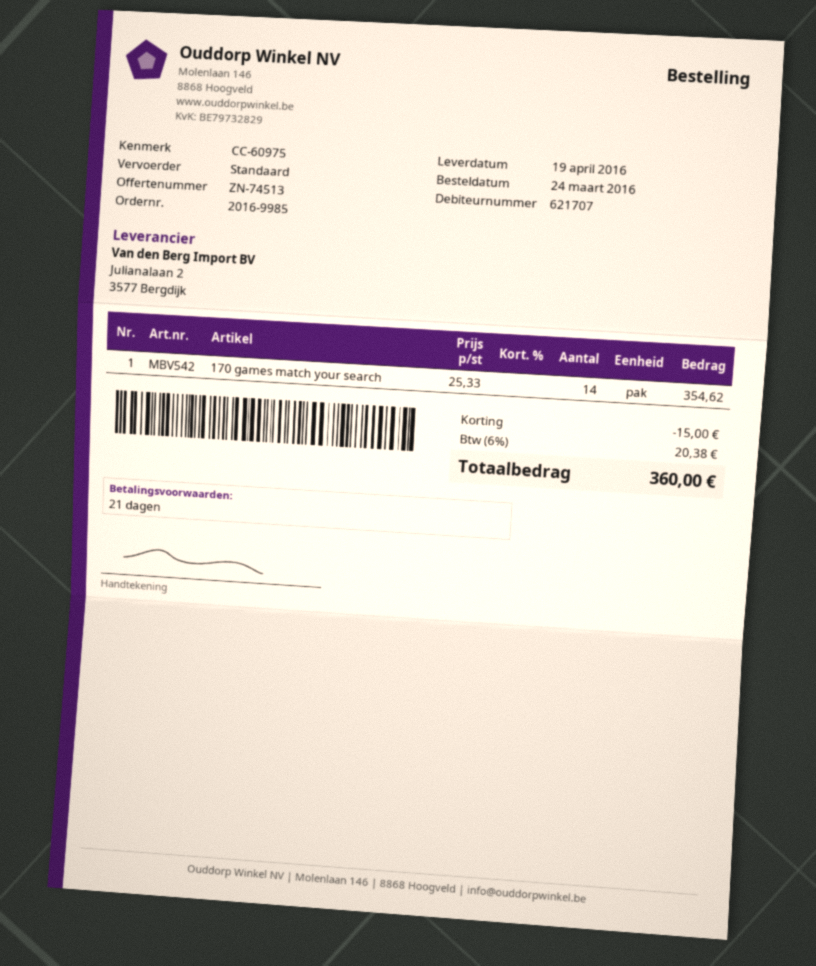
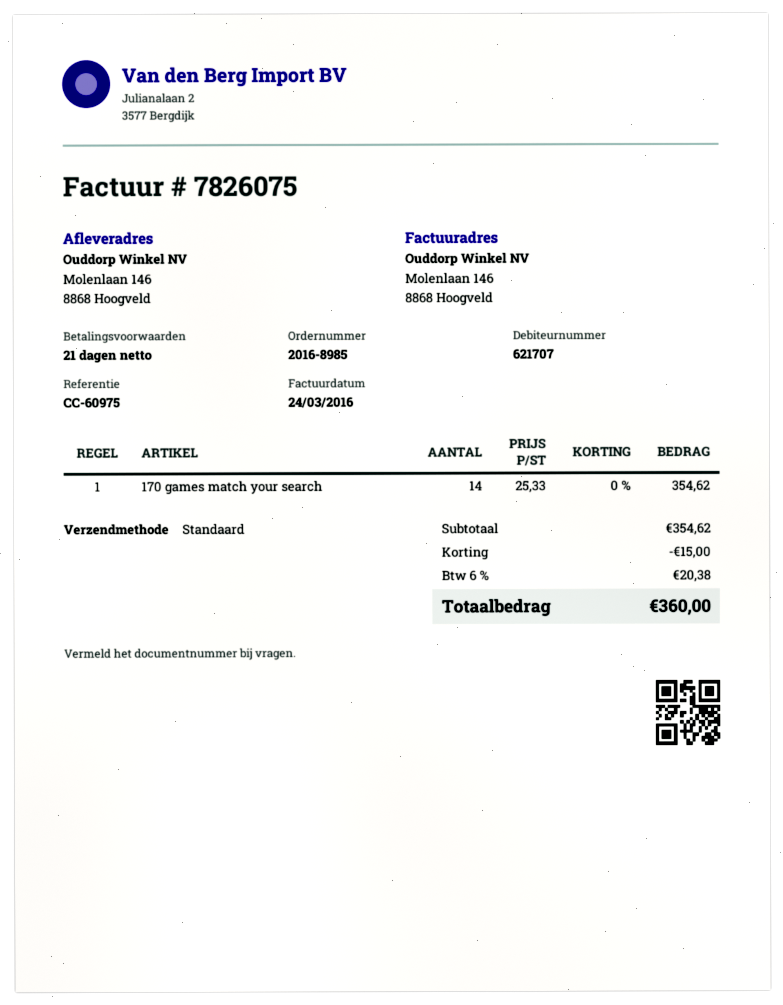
order number: 2016-9985 -> 2016-8985

